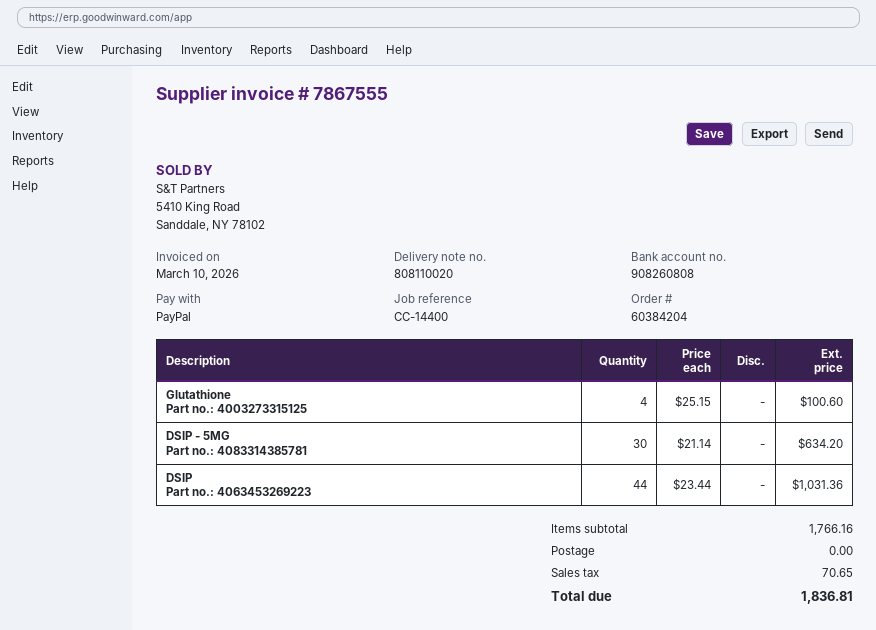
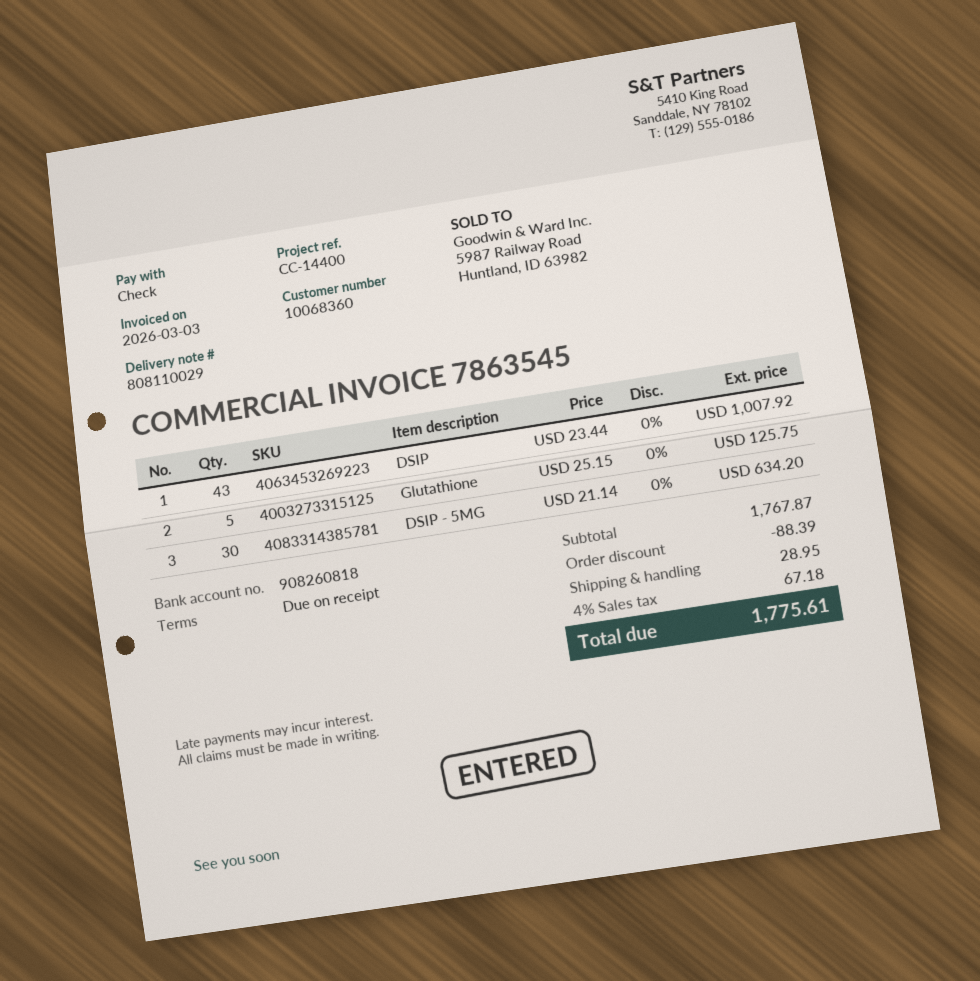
delivery note number: 808110020 -> 808110029
invoice number: 7867555 -> 7863545
invoice date: 2026-03-10 -> 2026-03-03
payment method: PayPal -> cheque
bank account: 908260808 -> 908260818
Glutathione: 4 x 25.15 = 100.60 -> 5 x 25.15 = 125.75
DSIP: 44 x 23.44 = 1031.36 -> 43 x 23.44 = 1007.92
subtotal: 1766.16 -> 1767.87
discount: none -> 88.39
shipping: 0.00 -> 28.95
tax: 70.65 -> 67.18
total: 1836.81 -> 1775.61

